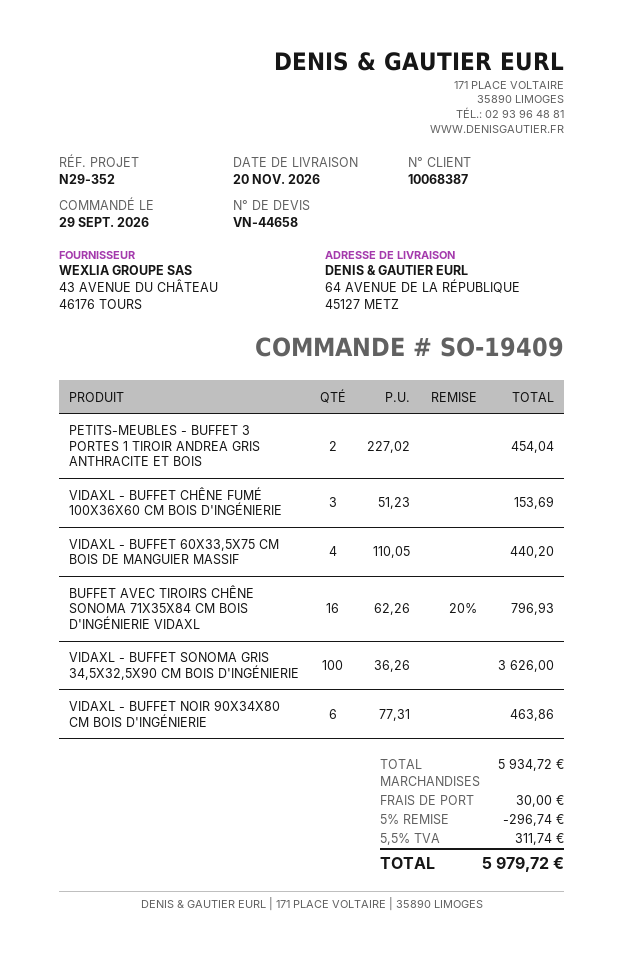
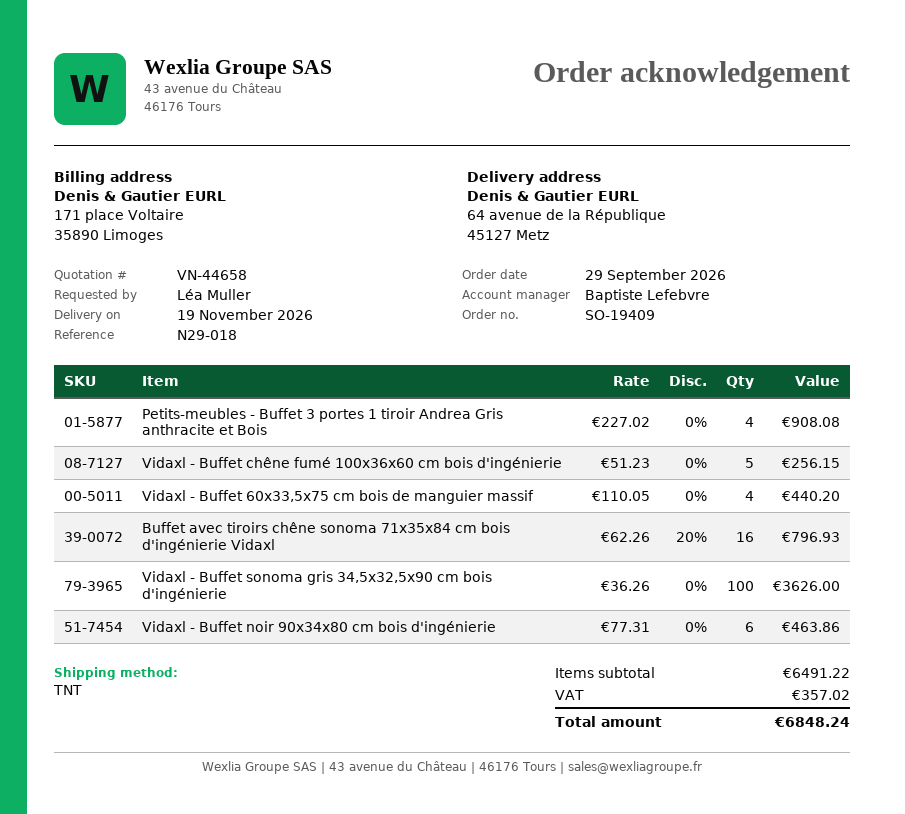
delivery date: 2026-11-20 -> 2026-11-19
reference: N29-352 -> N29-018
PETITS-MEUBLES - BUFFET 3 PORTES 1 TIROIR ANDREA GRIS ANTHRACITE ET BOIS: 2 x 227.02 = 454.04 -> 4 x 227.02 = 908.08
VIDAXL - BUFFET CHÊNE FUMÉ 100X36X60 CM BOIS D'INGÉNIERIE: 3 x 51.23 = 153.69 -> 5 x 51.23 = 256.15
subtotal: 5934.72 -> 6491.22
discount: 5% = 296.74 -> none
shipping: 30.00 -> none
tax: 311.74 -> 357.02
total: 5979.72 -> 6848.24

